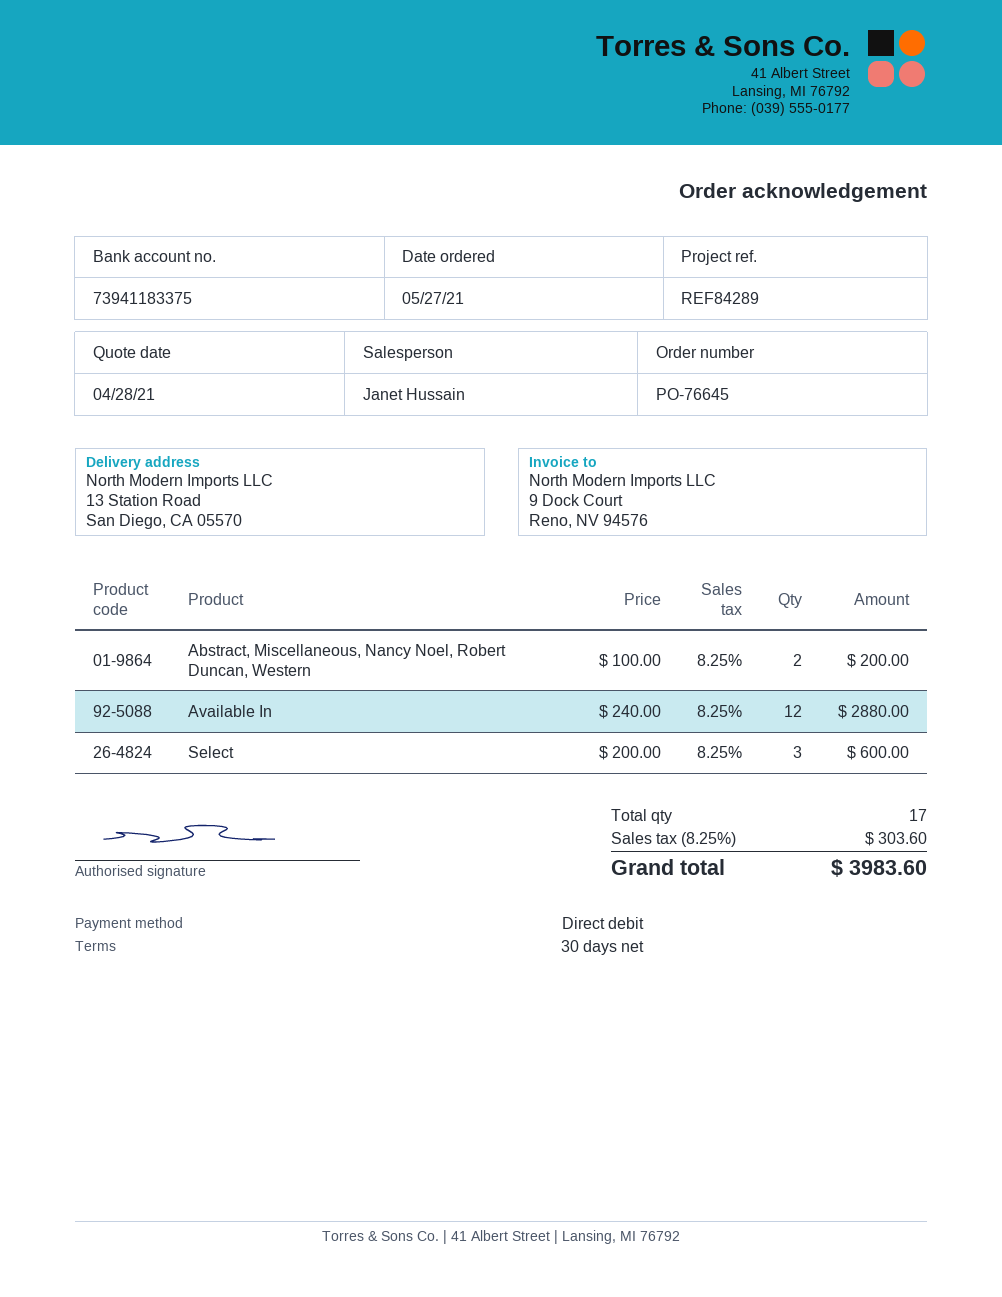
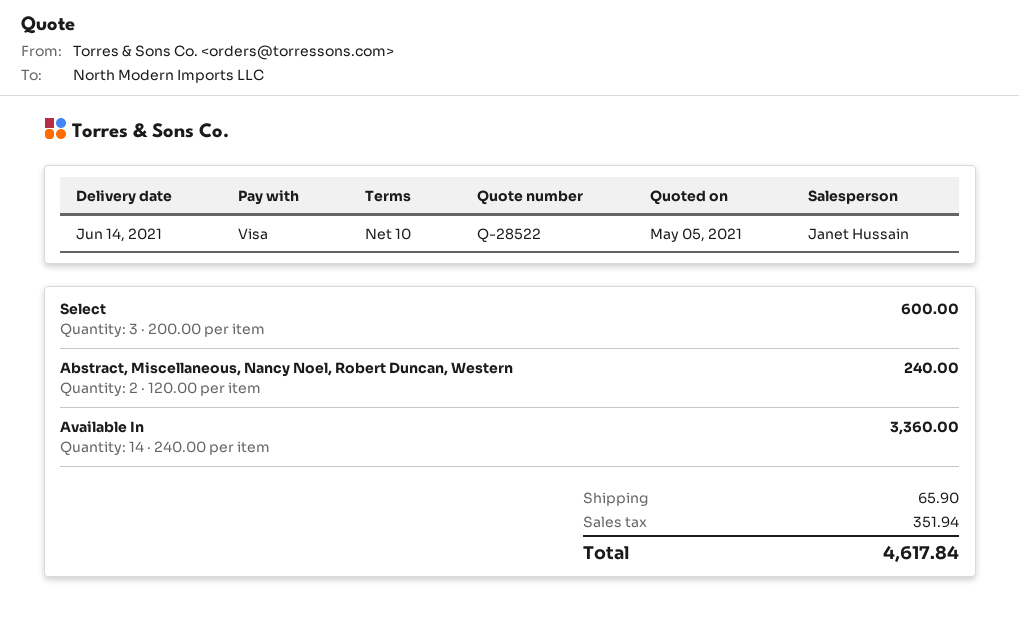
quote date: 2021-04-28 -> 2021-05-05
payment terms: 30 days -> 10 days
payment method: direct debit -> Visa
Abstract, Miscellaneous, Nancy Noel, Robert Duncan, Western: 2 x 100.00 = 200.00 -> 2 x 120.00 = 240.00
Available In: 12 x 240.00 = 2880.00 -> 14 x 240.00 = 3360.00
shipping: none -> 65.90
tax: 303.60 -> 351.94
total: 3983.60 -> 4617.84

